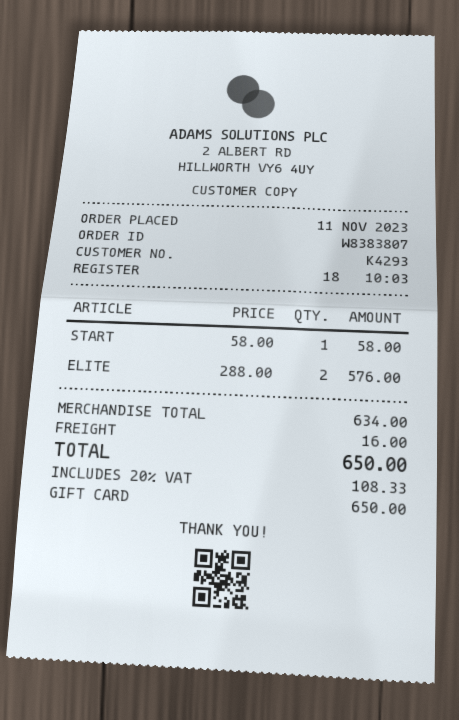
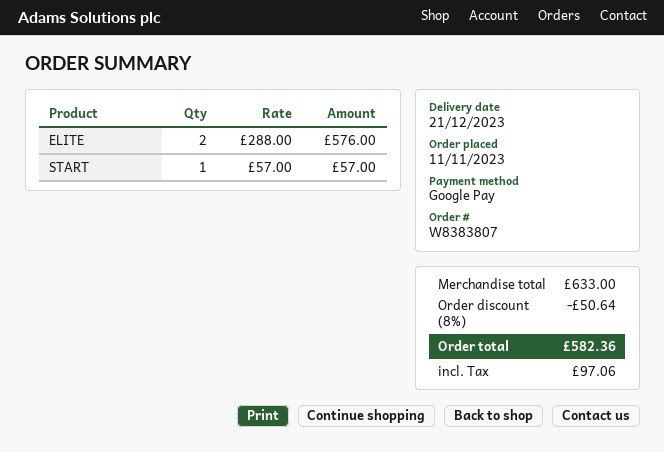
payment method: gift card -> Google Pay
START: 1 x 58.00 = 58.00 -> 1 x 57.00 = 57.00
subtotal: 634.00 -> 633.00
discount: none -> 8% = 50.64
shipping: 16.00 -> none
tax: 108.33 -> 97.06
total: 650.00 -> 582.36

